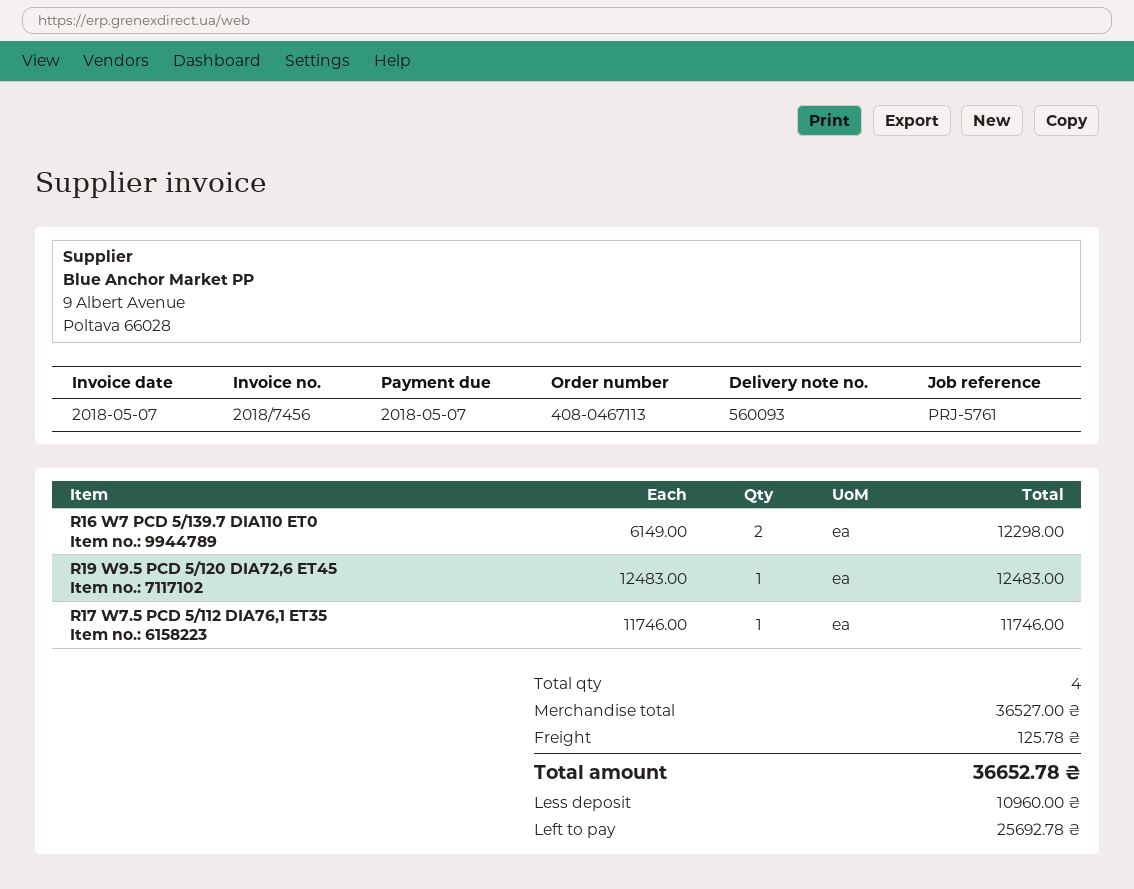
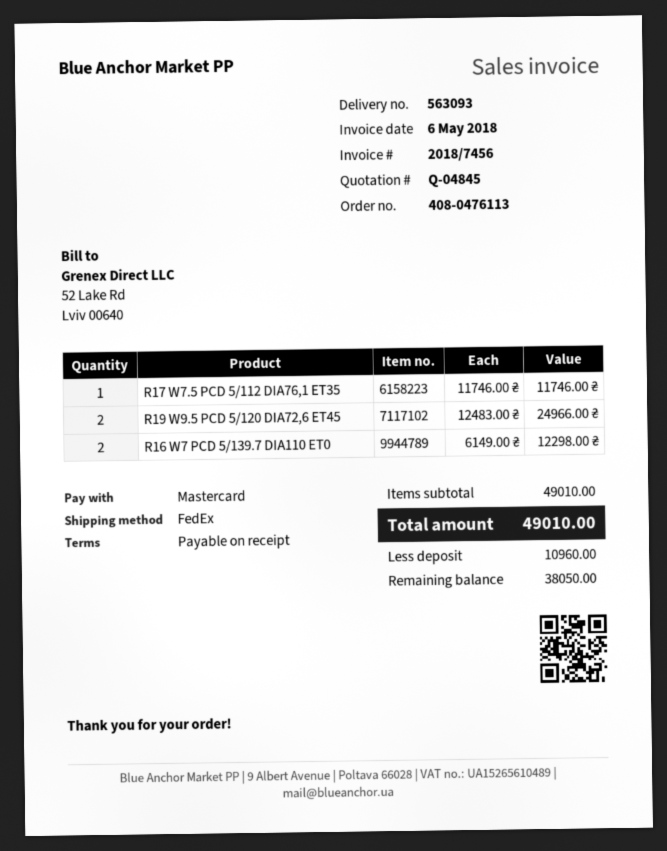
order number: 408-0467113 -> 408-0476113
delivery note number: 560093 -> 563093
invoice date: 2018-05-07 -> 2018-05-06
R19 W9.5 PCD 5/120 DIA72,6 ET45: 1 x 12483.00 = 12483.00 -> 2 x 12483.00 = 24966.00
subtotal: 36527.00 -> 49010.00
shipping: 125.78 -> none
total: 36652.78 -> 49010.00
balance: 25692.78 -> 38050.00

